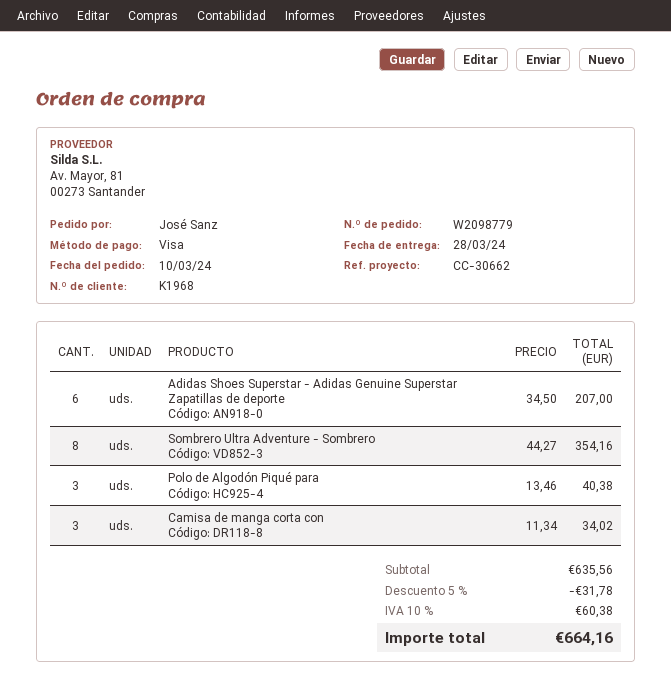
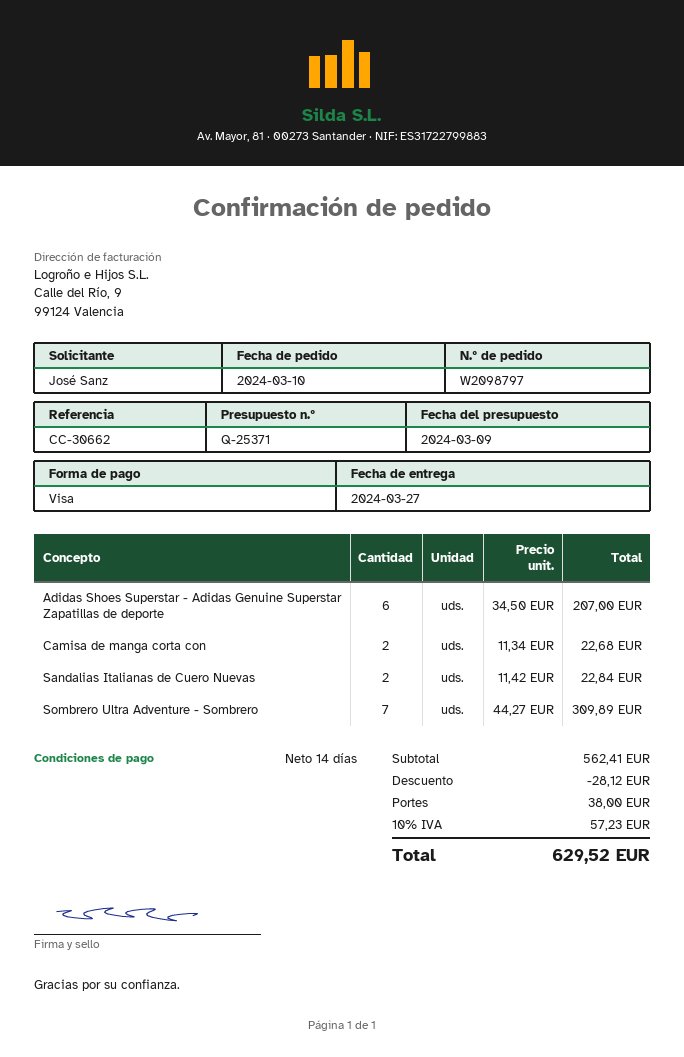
order number: W2098779 -> W2098797
delivery date: 2024-03-28 -> 2024-03-27
Sombrero Ultra Adventure - Sombrero: 8 x 44.27 = 354.16 -> 7 x 44.27 = 309.89
Polo de Algodón Piqué para: 3 x 13.46 = 40.38 -> none
Camisa de manga corta con: 3 x 11.34 = 34.02 -> 2 x 11.34 = 22.68
Sandalias Italianas de Cuero Nuevas: none -> 2 x 11.42 = 22.84
subtotal: 635.56 -> 562.41
discount: 31.78 -> 28.12
shipping: none -> 38.00
tax: 10% = 60.38 -> 10% = 57.23
total: 664.16 -> 629.52

